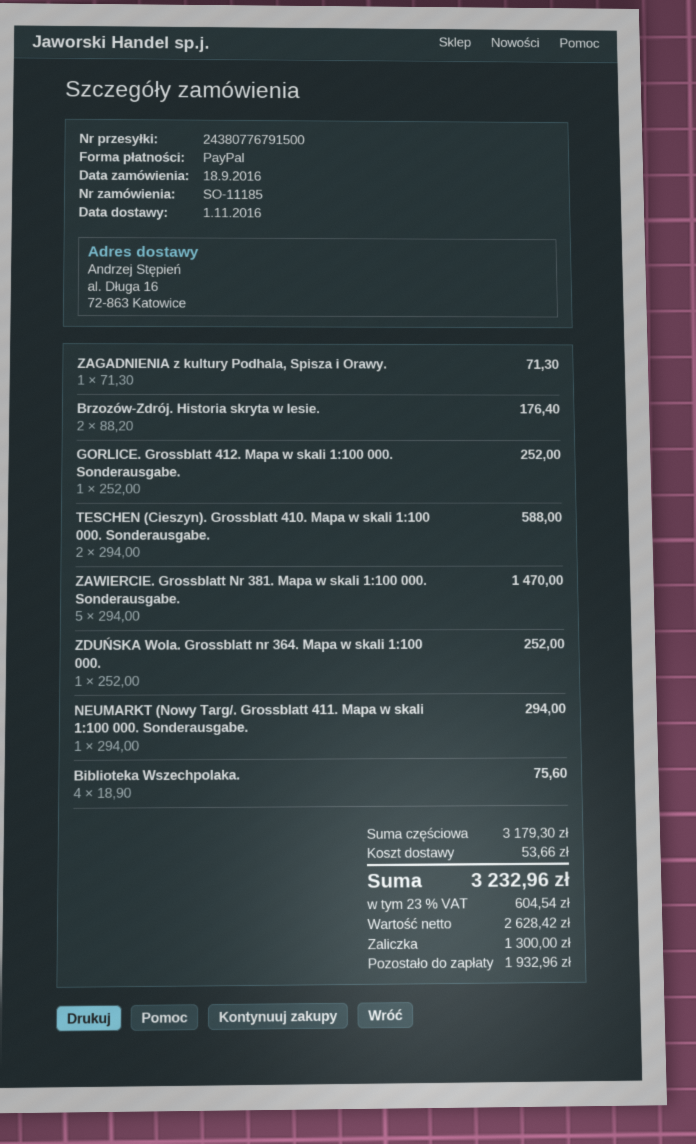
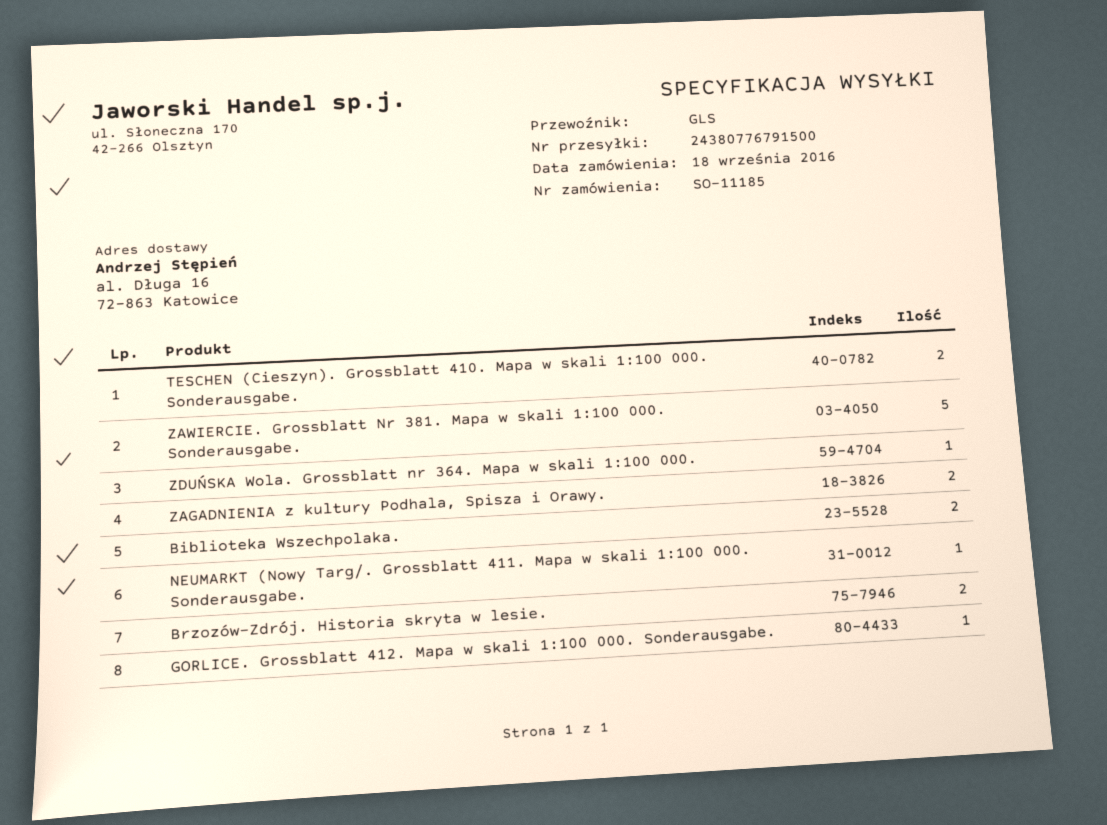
ZAGADNIENIA z kultury Podhala, Spisza i Orawy.: 1 -> 2
Biblioteka Wszechpolaka.: 4 -> 2

